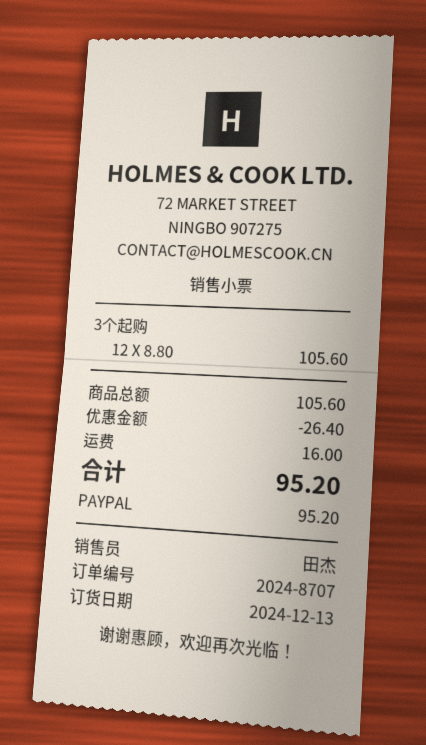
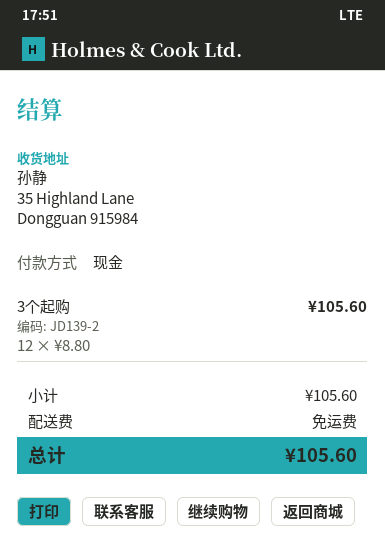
payment method: PayPal -> cash
discount: 26.40 -> none
shipping: 16.00 -> 0.00
total: 95.20 -> 105.60

